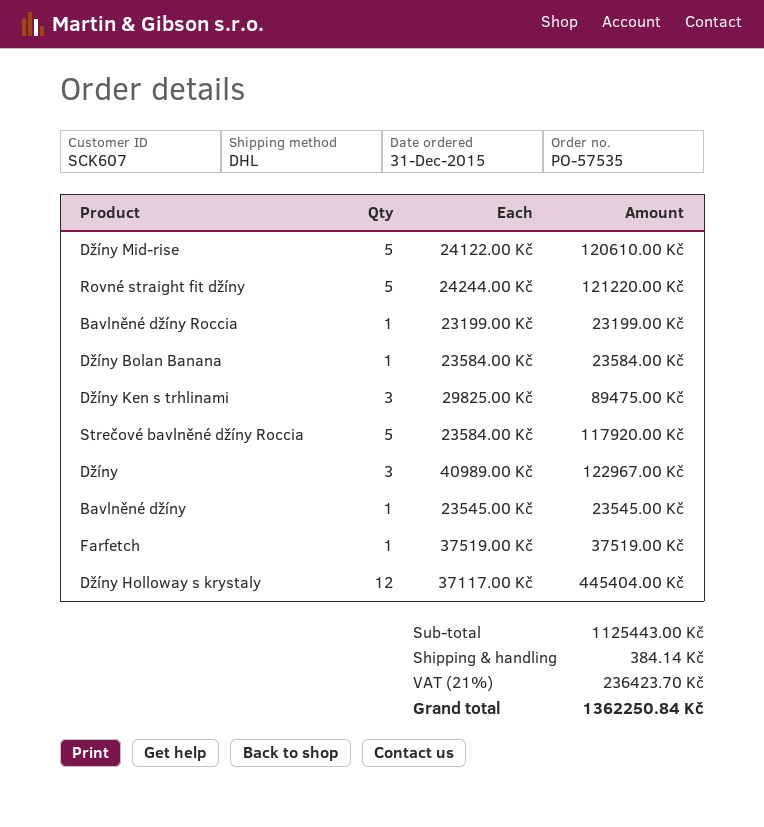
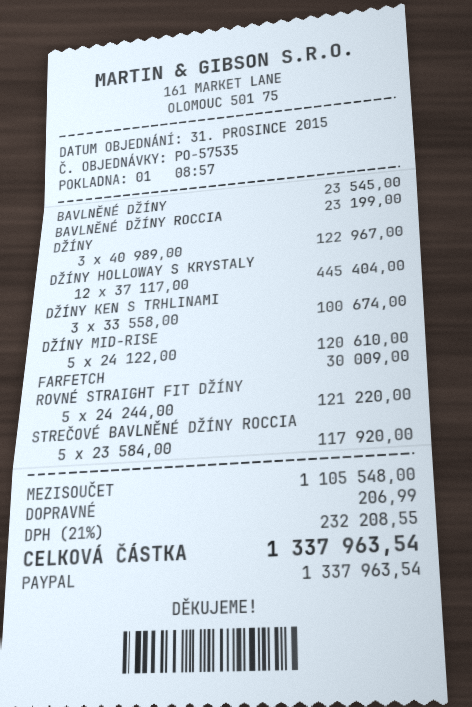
Džíny Bolan Banana: 1 x 23584.00 = 23584.00 -> none
Džíny Ken s trhlinami: 3 x 29825.00 = 89475.00 -> 3 x 33558.00 = 100674.00
Farfetch: 1 x 37519.00 = 37519.00 -> 1 x 30009.00 = 30009.00
subtotal: 1125443.00 -> 1105548.00
shipping: 384.14 -> 206.99
tax: 21% = 236423.70 -> 21% = 232208.55
total: 1362250.84 -> 1337963.54

